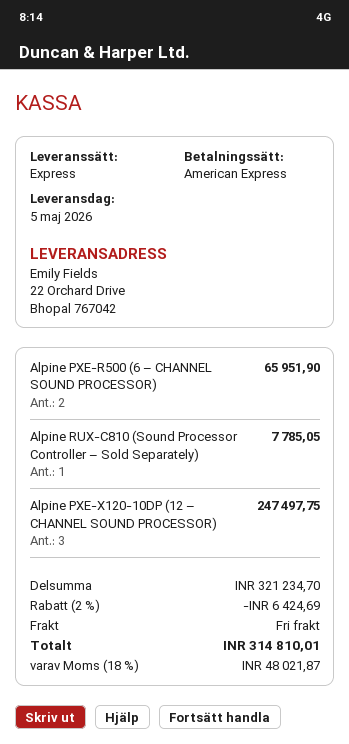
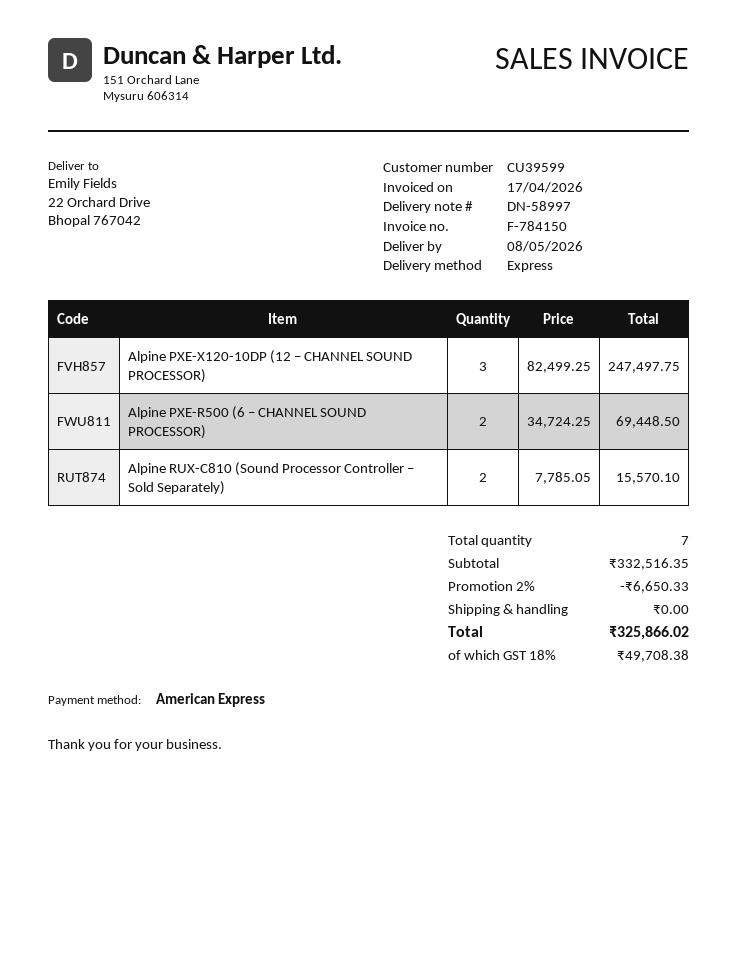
delivery date: 2026-05-05 -> 2026-05-08
Alpine PXE-R500 (6 – CHANNEL SOUND PROCESSOR): 2 for 65951.90 -> 2 for 69448.50
Alpine RUX-C810 (Sound Processor Controller – Sold Separately): 1 for 7785.05 -> 2 for 15570.10
subtotal: 321234.70 -> 332516.35
discount: 2% = 6424.69 -> 2% = 6650.33
tax: 18% = 48021.87 -> 18% = 49708.38
total: 314810.01 -> 325866.02

